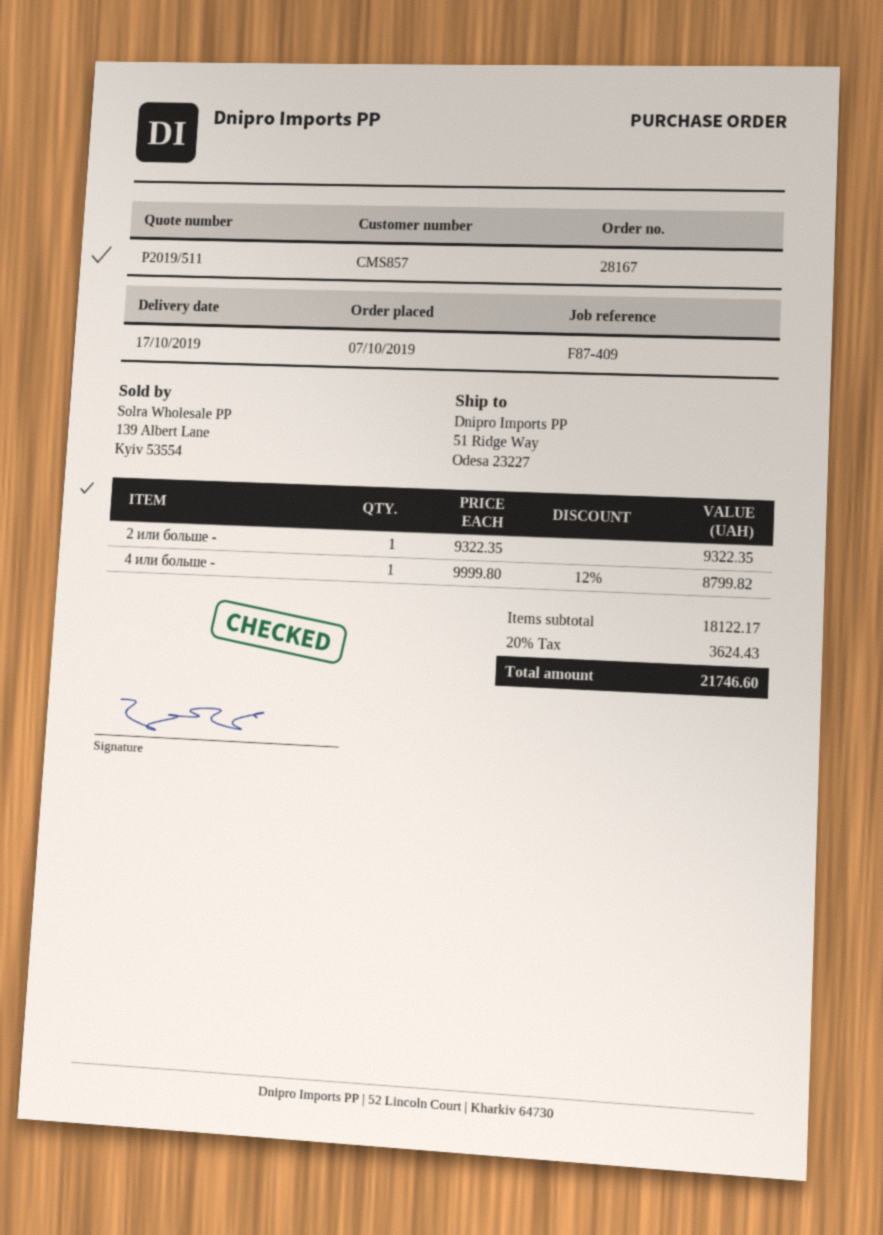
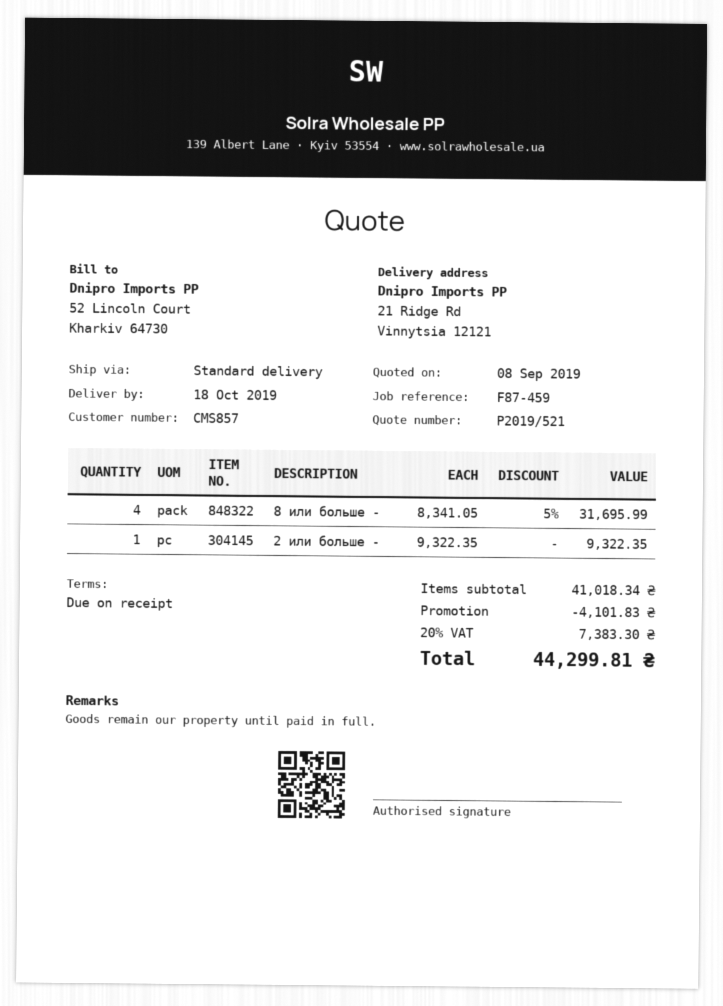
quote number: P2019/511 -> P2019/521
delivery date: 2019-10-17 -> 2019-10-18
reference: F87-409 -> F87-459
ship to: 51 Ridge Way, Odesa 23227 -> 21 Ridge Rd, Vinnytsia 12121
4 или больше -: 1 x 9999.80 - 12% = 8799.82 -> none
8 или больше -: none -> 4 x 8341.05 - 5% = 31695.99
subtotal: 18122.17 -> 41018.34
discount: none -> 4101.83
tax: 20% = 3624.43 -> 20% = 7383.30
total: 21746.60 -> 44299.81

